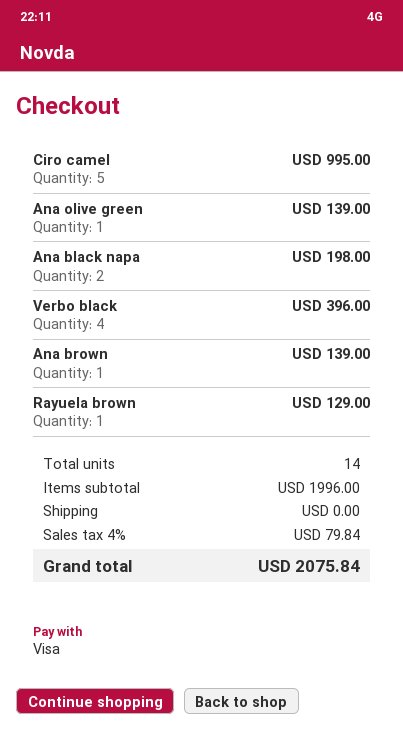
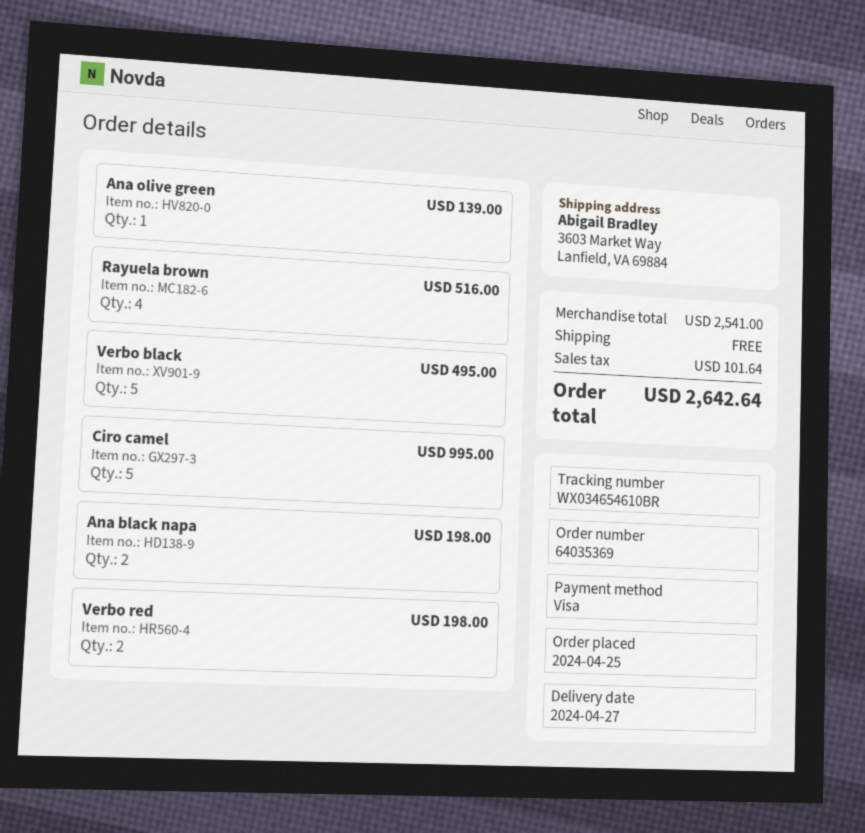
Verbo black: 4 for 396.00 -> 5 for 495.00
Ana brown: 1 for 139.00 -> none
Rayuela brown: 1 for 129.00 -> 4 for 516.00
Verbo red: none -> 2 for 198.00
subtotal: 1996.00 -> 2541.00
tax: 79.84 -> 101.64
total: 2075.84 -> 2642.64

